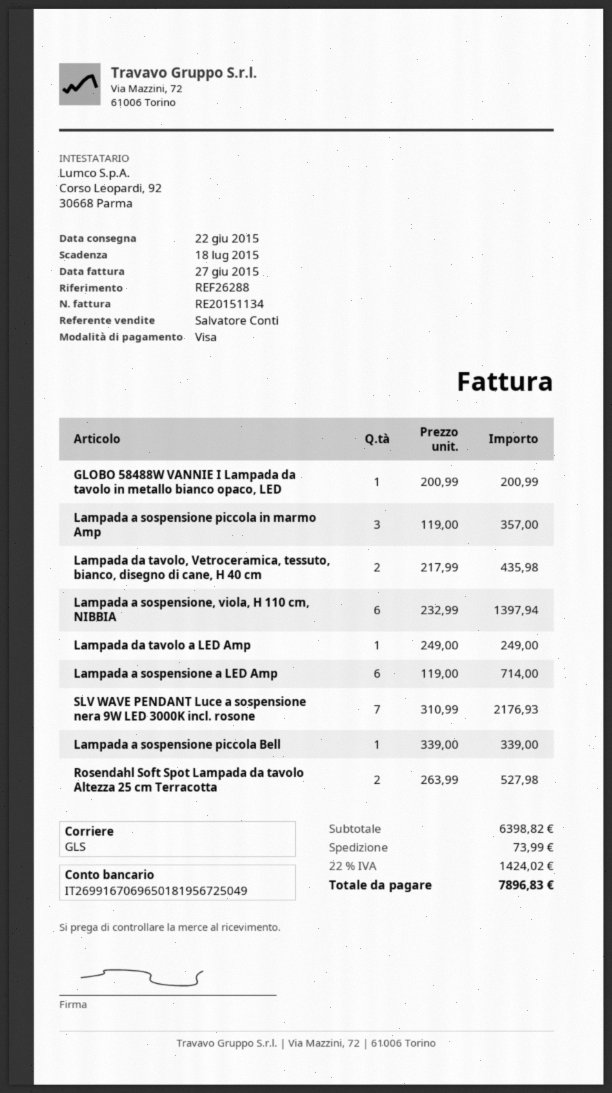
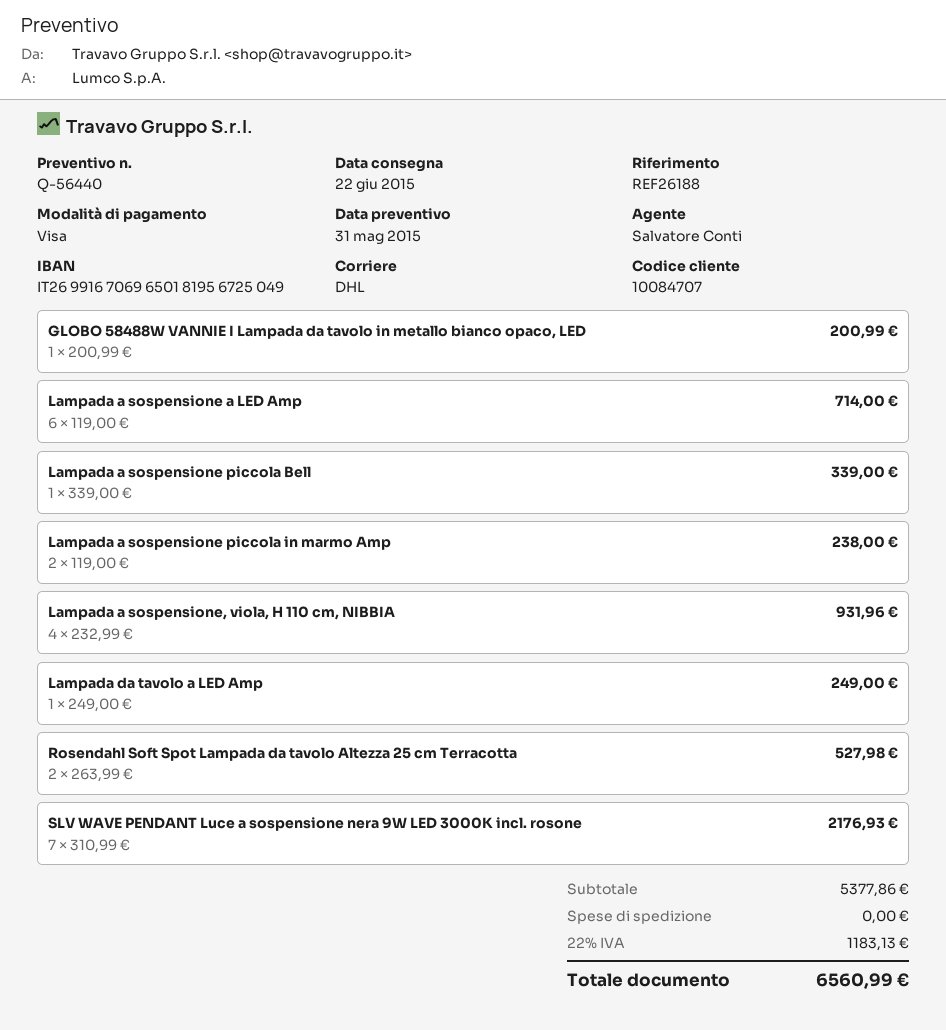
reference: REF26288 -> REF26188
shipping method: GLS -> DHL
Lampada a sospensione piccola in marmo Amp: 3 x 119.00 = 357.00 -> 2 x 119.00 = 238.00
Lampada da tavolo, Vetroceramica, tessuto, bianco, disegno di cane, H 40 cm: 2 x 217.99 = 435.98 -> none
Lampada a sospensione, viola, H 110 cm, NIBBIA: 6 x 232.99 = 1397.94 -> 4 x 232.99 = 931.96
subtotal: 6398.82 -> 5377.86
shipping: 73.99 -> 0.00
tax: 22% = 1424.02 -> 22% = 1183.13
total: 7896.83 -> 6560.99

